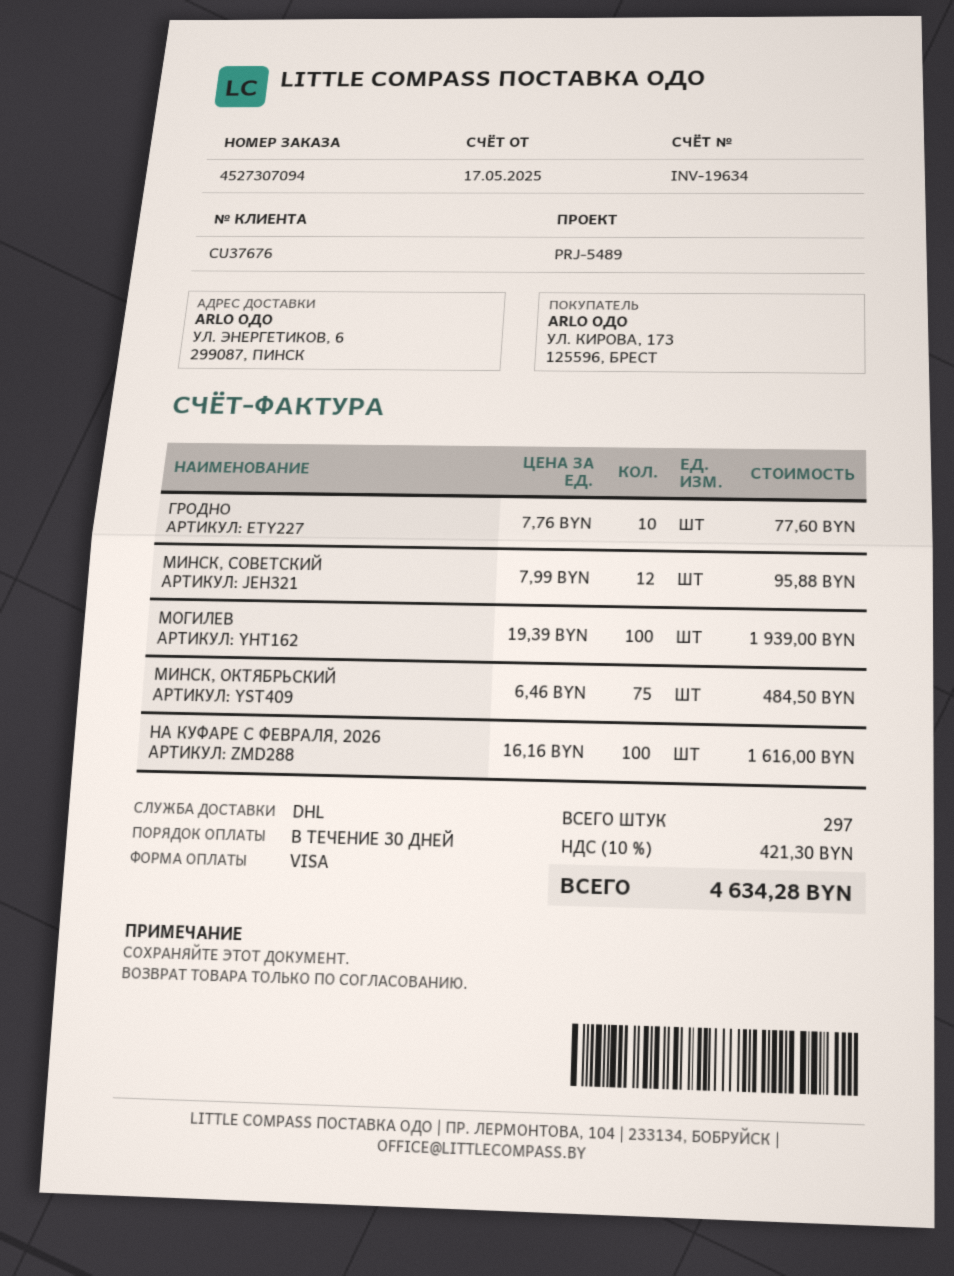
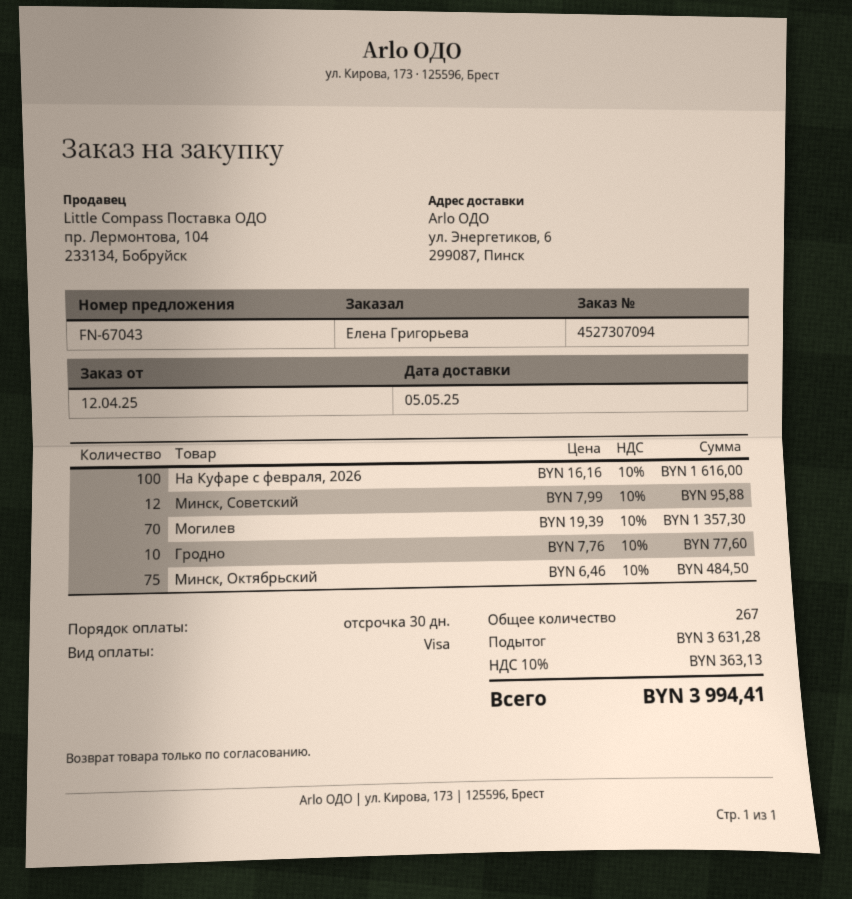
МОГИЛЕВ: 100 x 19.39 = 1939.00 -> 70 x 19.39 = 1357.30
total quantity: 297 -> 267
tax: 10% = 421.30 -> 10% = 363.13
total: 4634.28 -> 3994.41

